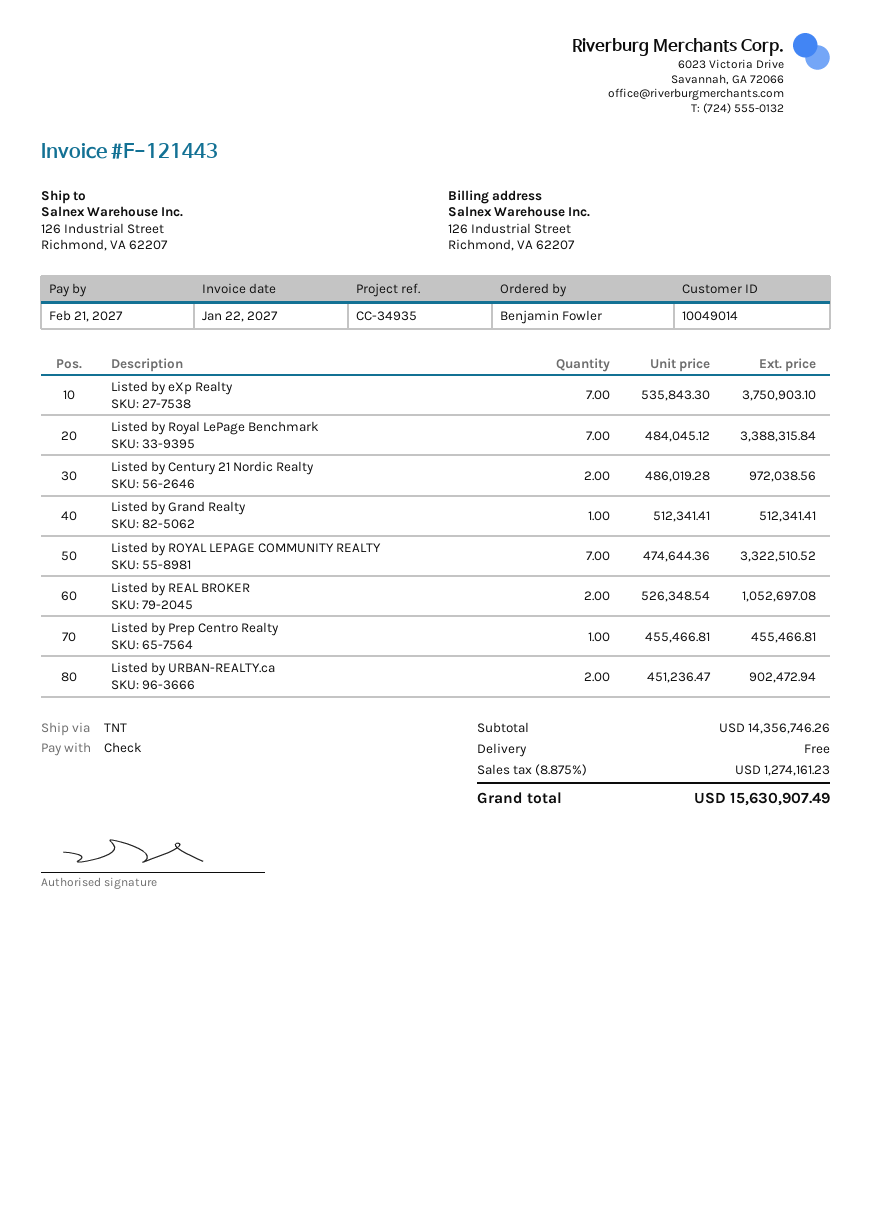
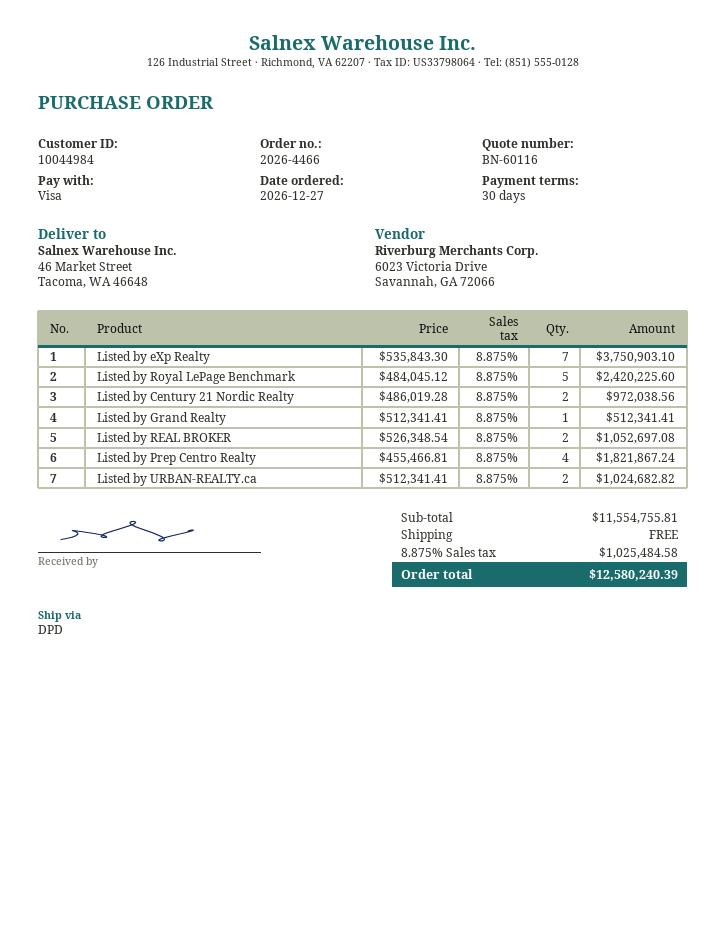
customer number: 10049014 -> 10044984
payment method: cheque -> Visa
shipping method: TNT -> DPD
ship to: 126 Industrial Street, Richmond, VA 62207 -> 46 Market Street, Tacoma, WA 46648
Listed by Royal LePage Benchmark: 7 x 484045.12 = 3388315.84 -> 5 x 484045.12 = 2420225.60
Listed by ROYAL LEPAGE COMMUNITY REALTY: 7 x 474644.36 = 3322510.52 -> none
Listed by Prep Centro Realty: 1 x 455466.81 = 455466.81 -> 4 x 455466.81 = 1821867.24
Listed by URBAN-REALTY.ca: 2 x 451236.47 = 902472.94 -> 2 x 512341.41 = 1024682.82
subtotal: 14356746.26 -> 11554755.81
tax: 8.875% = 1274161.23 -> 8.875% = 1025484.58
total: 15630907.49 -> 12580240.39

